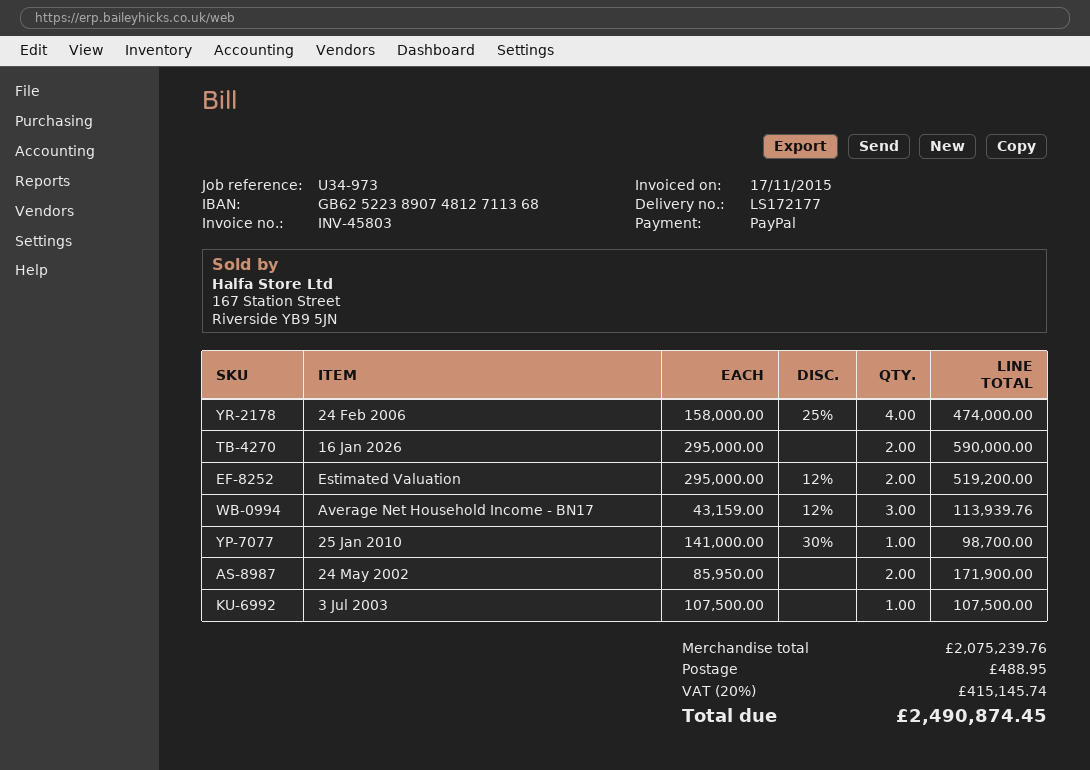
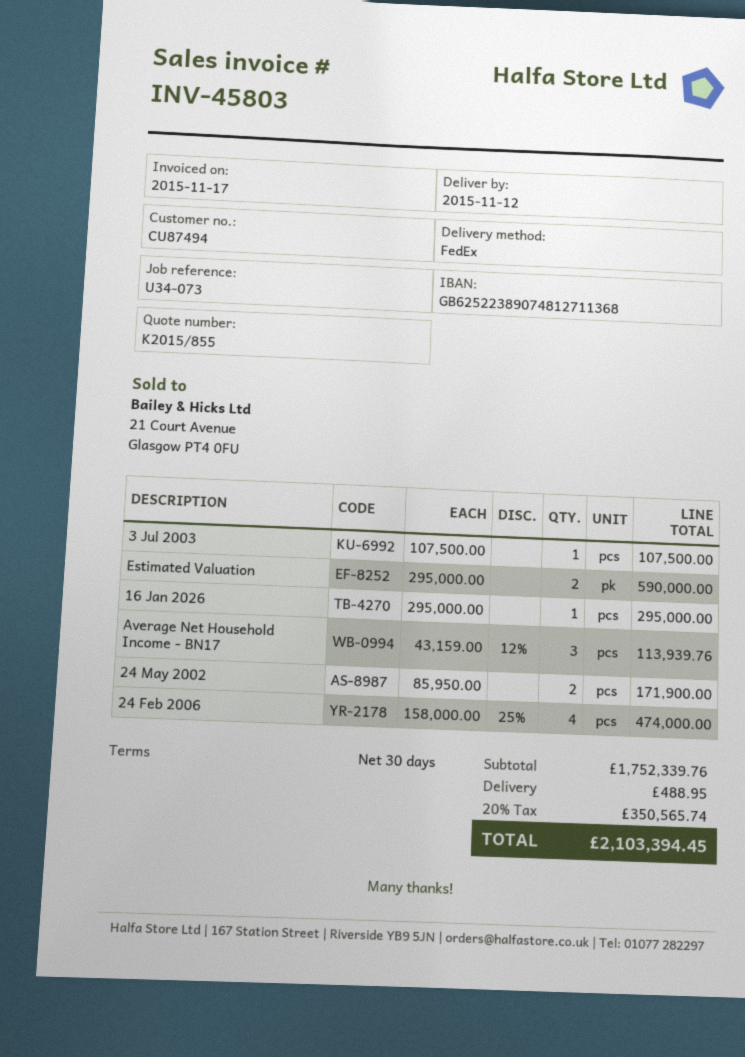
reference: U34-973 -> U34-073
16 Jan 2026: 2 x 295000.00 = 590000.00 -> 1 x 295000.00 = 295000.00
Estimated Valuation: 2 x 295000.00 - 12% = 519200.00 -> 2 x 295000.00 = 590000.00
25 Jan 2010: 1 x 141000.00 - 30% = 98700.00 -> none
subtotal: 2075239.76 -> 1752339.76
tax: 20% = 415145.74 -> 20% = 350565.74
total: 2490874.45 -> 2103394.45

